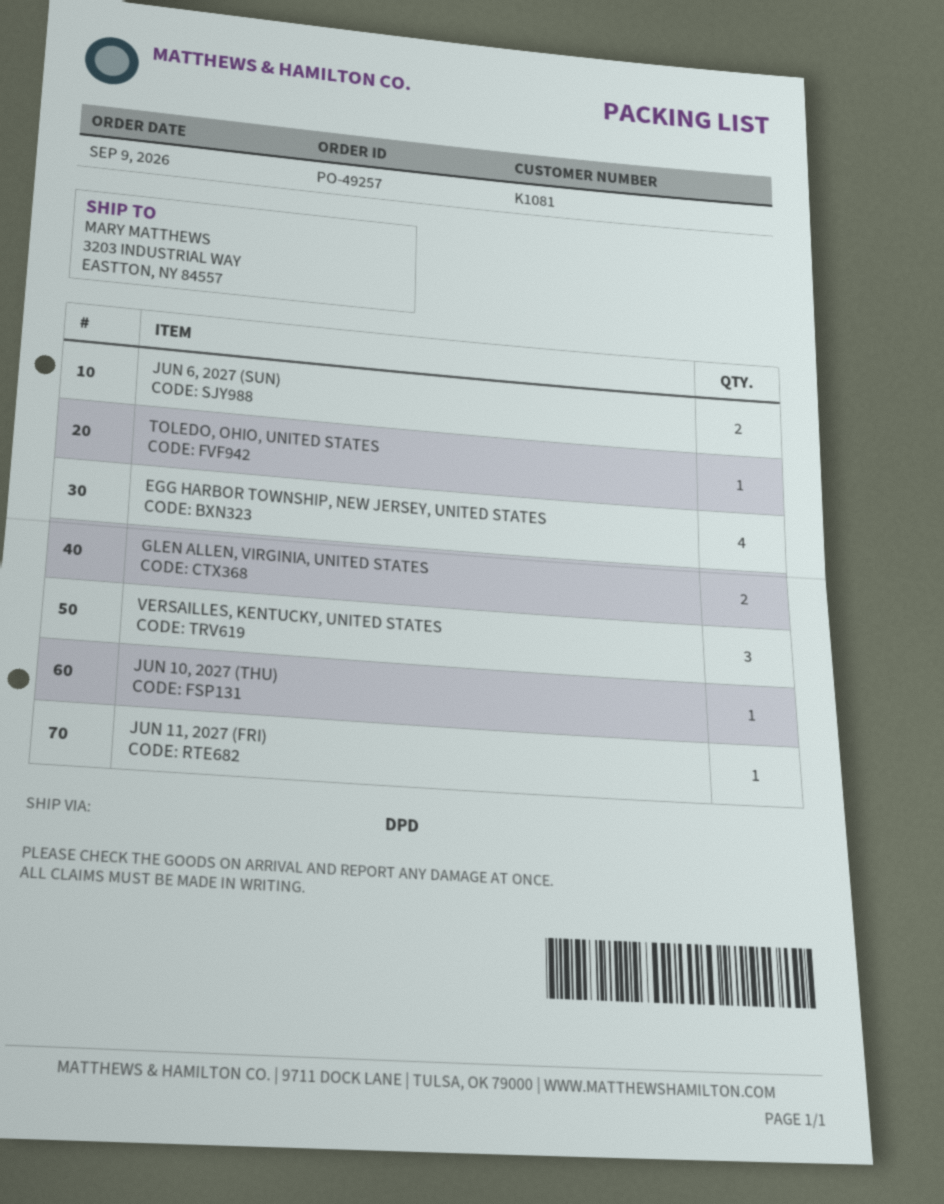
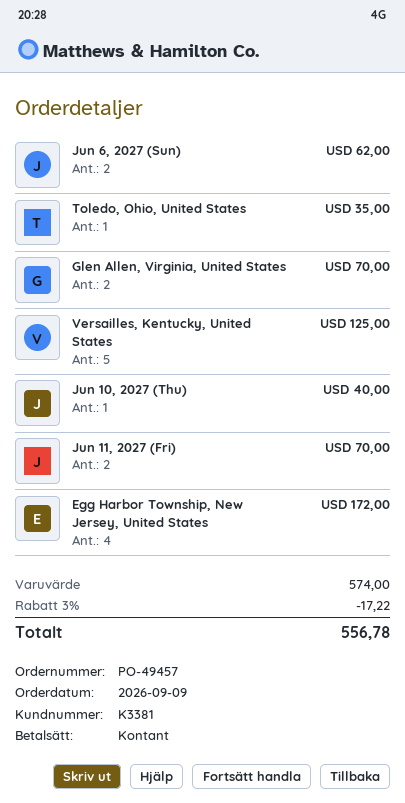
order number: PO-49257 -> PO-49457
customer number: K1081 -> K3381
VERSAILLES, KENTUCKY, UNITED STATES: 3 -> 5
JUN 11, 2027 (FRI): 1 -> 2

